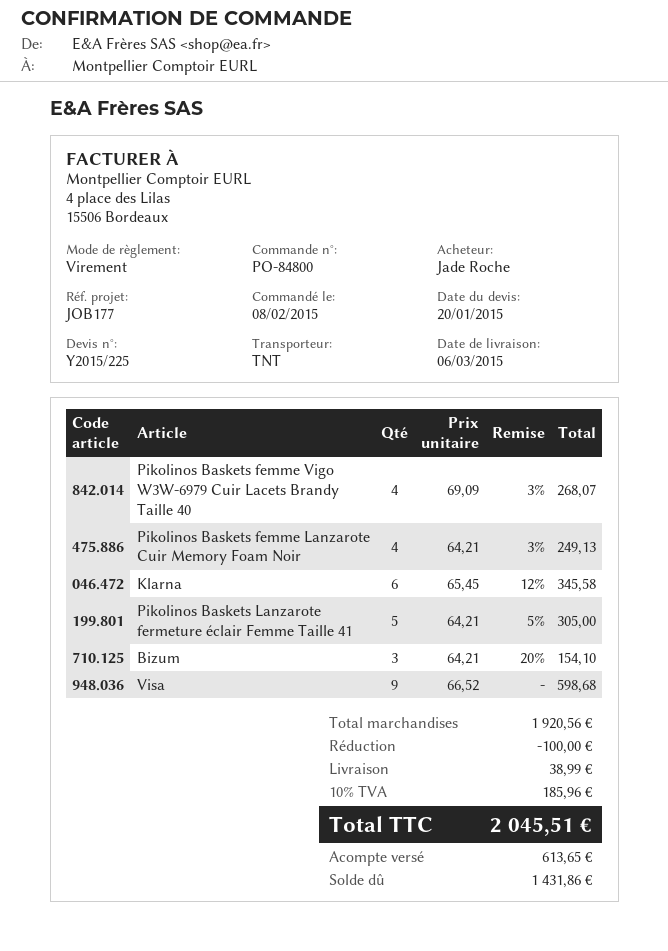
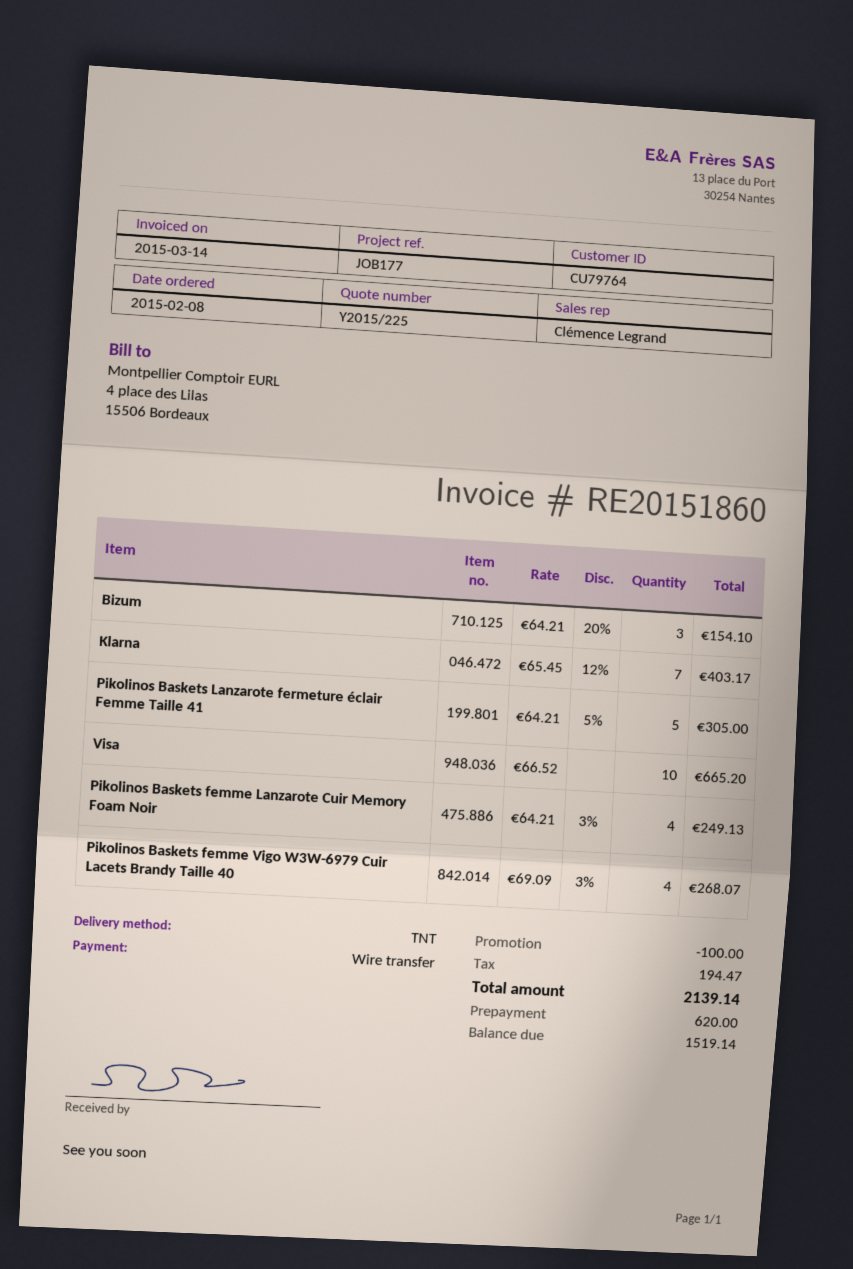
Klarna: 6 x 65.45 - 12% = 345.58 -> 7 x 65.45 - 12% = 403.17
Visa: 9 x 66.52 = 598.68 -> 10 x 66.52 = 665.20
shipping: 38.99 -> none
tax: 185.96 -> 194.47
total: 2045.51 -> 2139.14
deposit: 613.65 -> 620.00
balance: 1431.86 -> 1519.14

